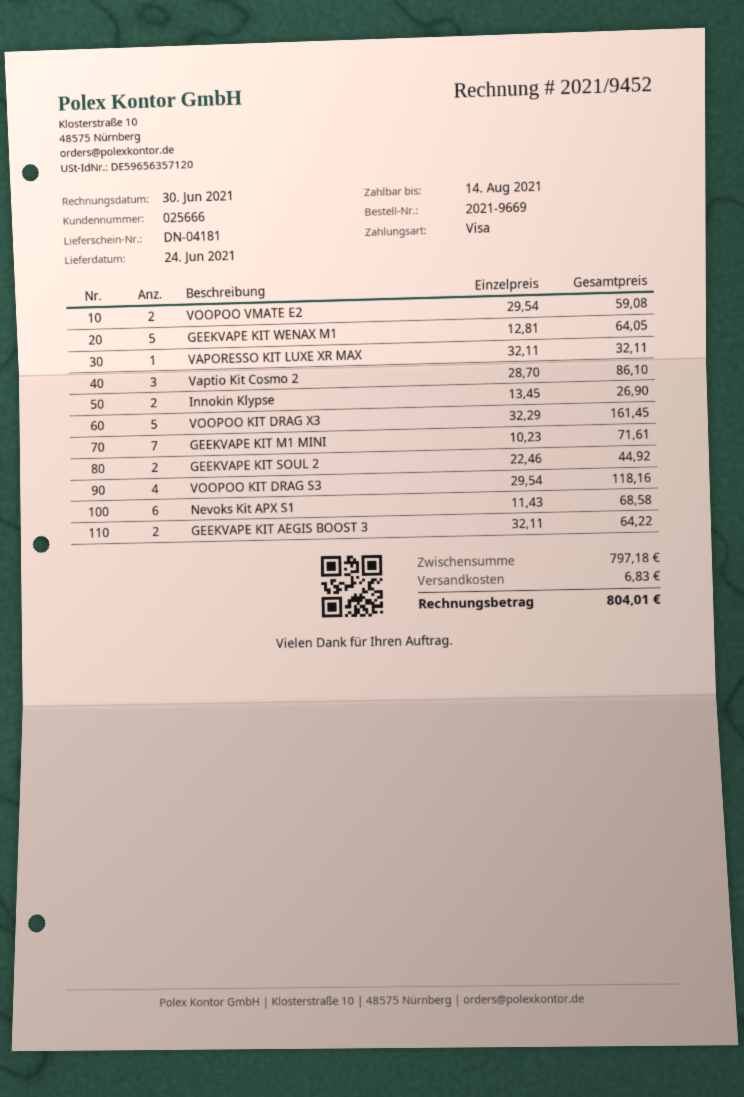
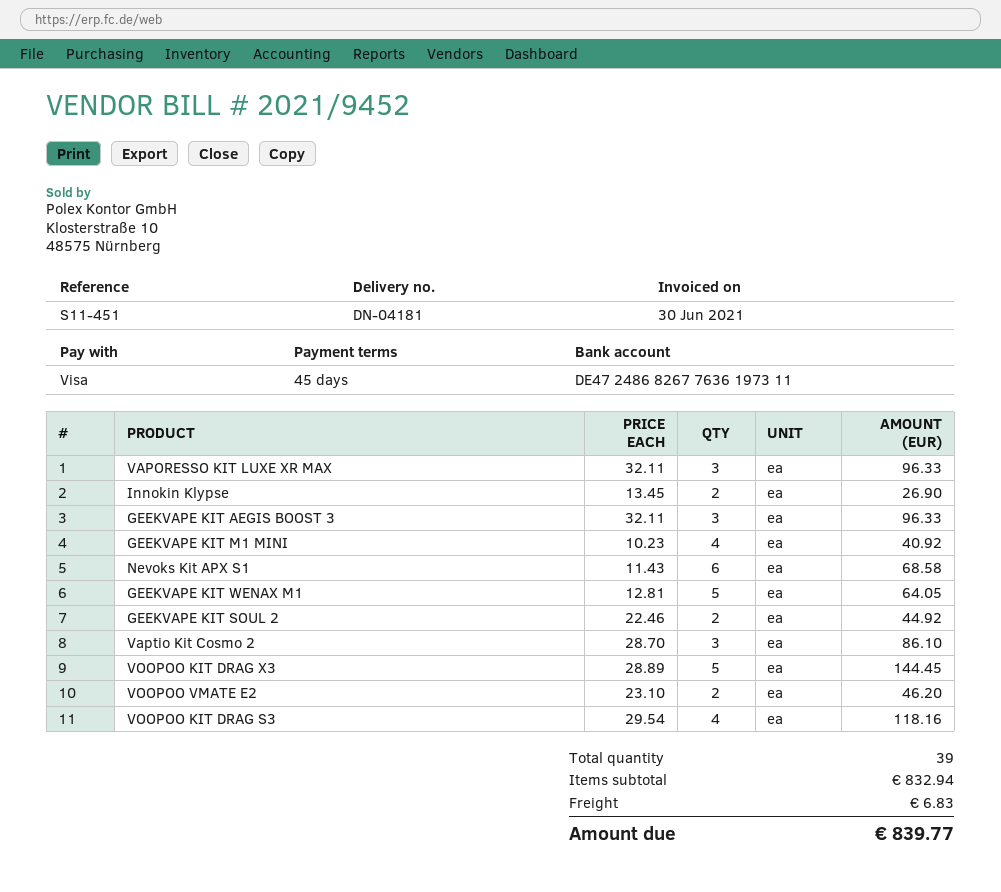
VOOPOO VMATE E2: 2 x 29.54 = 59.08 -> 2 x 23.10 = 46.20
VAPORESSO KIT LUXE XR MAX: 1 x 32.11 = 32.11 -> 3 x 32.11 = 96.33
VOOPOO KIT DRAG X3: 5 x 32.29 = 161.45 -> 5 x 28.89 = 144.45
GEEKVAPE KIT M1 MINI: 7 x 10.23 = 71.61 -> 4 x 10.23 = 40.92
GEEKVAPE KIT AEGIS BOOST 3: 2 x 32.11 = 64.22 -> 3 x 32.11 = 96.33
subtotal: 797.18 -> 832.94
total: 804.01 -> 839.77

